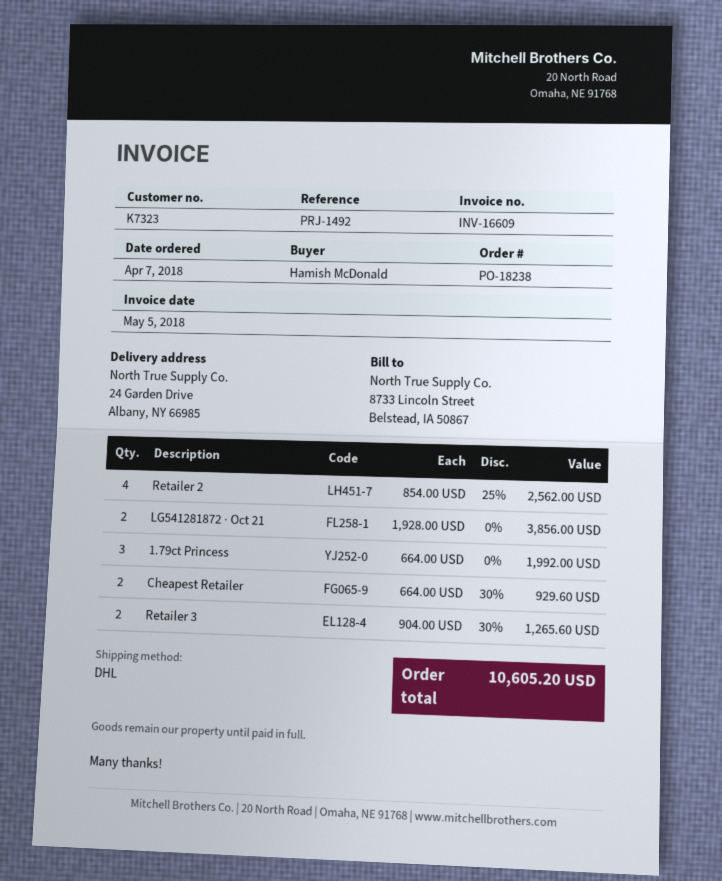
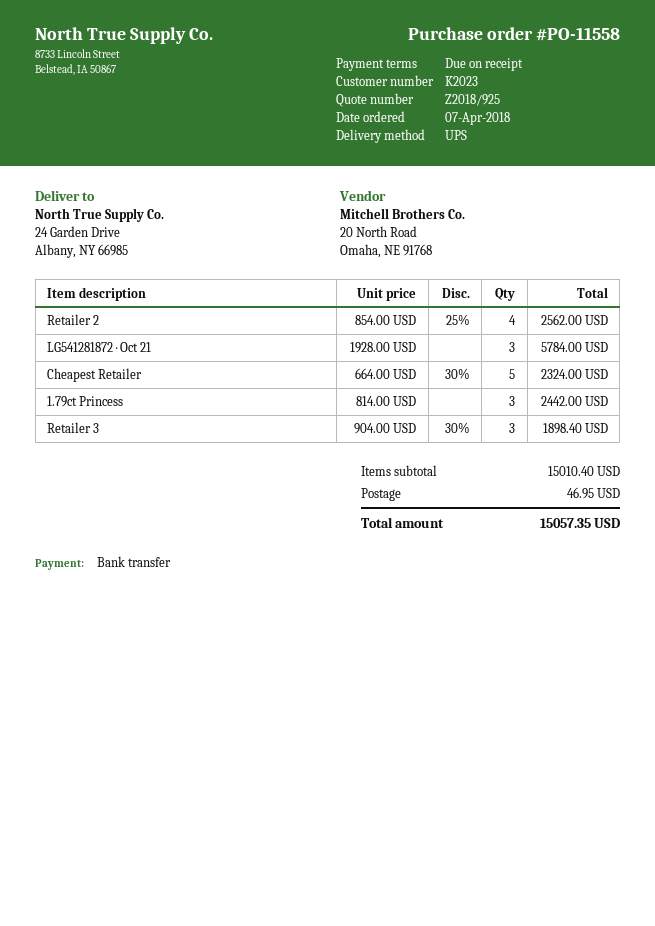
order number: PO-18238 -> PO-11558
customer number: K7323 -> K2023
shipping method: DHL -> UPS
LG541281872 · Oct 21: 2 x 1928.00 = 3856.00 -> 3 x 1928.00 = 5784.00
1.79ct Princess: 3 x 664.00 = 1992.00 -> 3 x 814.00 = 2442.00
Cheapest Retailer: 2 x 664.00 - 30% = 929.60 -> 5 x 664.00 - 30% = 2324.00
Retailer 3: 2 x 904.00 - 30% = 1265.60 -> 3 x 904.00 - 30% = 1898.40
shipping: none -> 46.95
total: 10605.20 -> 15057.35

